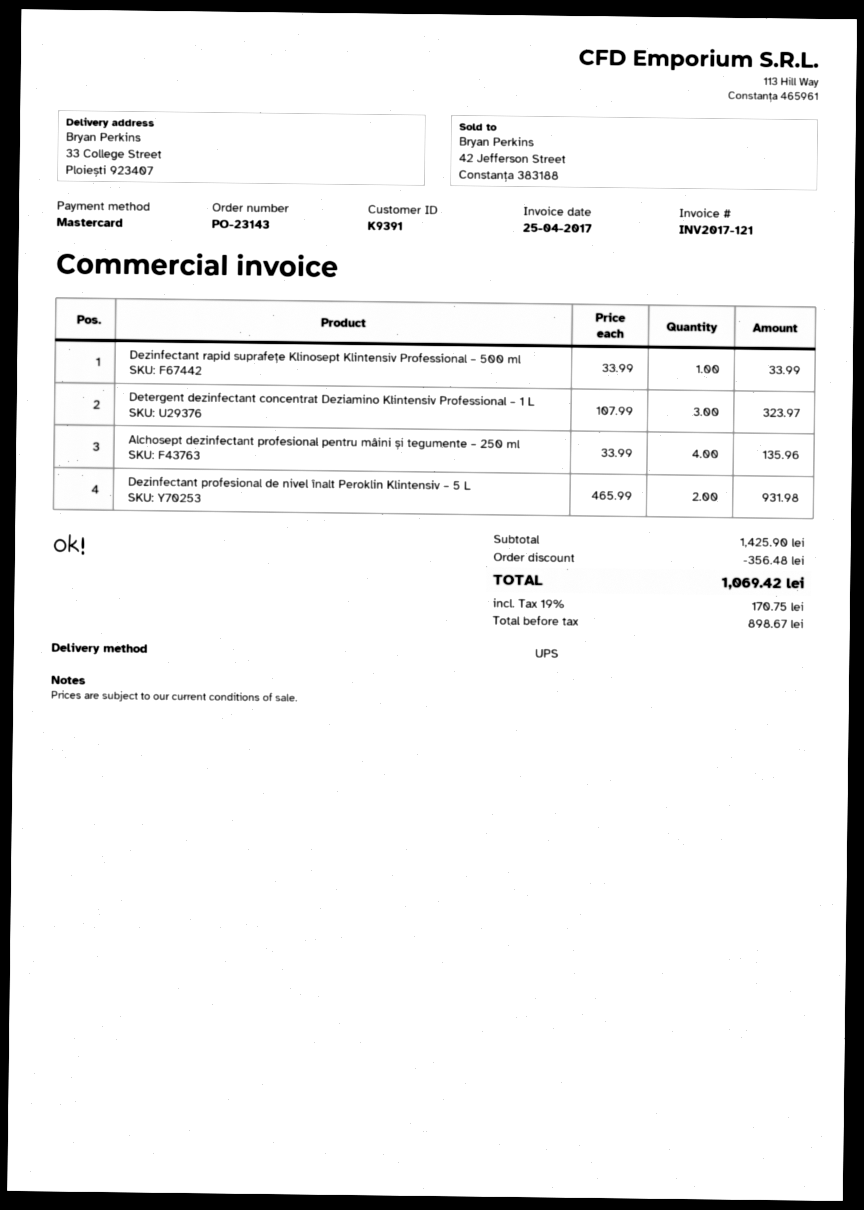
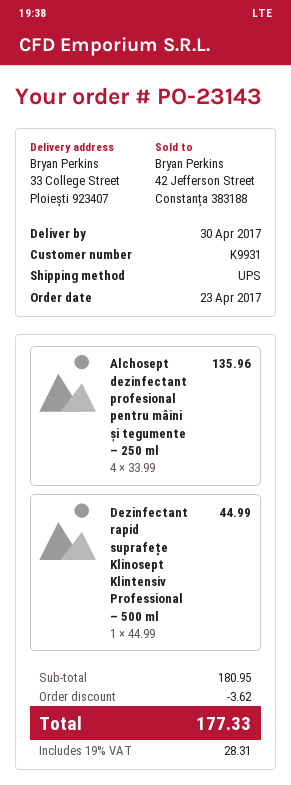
customer number: K9391 -> K9931
Dezinfectant rapid suprafețe Klinosept Klintensiv Professional – 500 ml: 1 x 33.99 = 33.99 -> 1 x 44.99 = 44.99
Detergent dezinfectant concentrat Deziamino Klintensiv Professional – 1 L: 3 x 107.99 = 323.97 -> none
Dezinfectant profesional de nivel înalt Peroklin Klintensiv – 5 L: 2 x 465.99 = 931.98 -> none
subtotal: 1425.90 -> 180.95
discount: 356.48 -> 3.62
tax: 19% = 170.75 -> 19% = 28.31
total: 1069.42 -> 177.33

